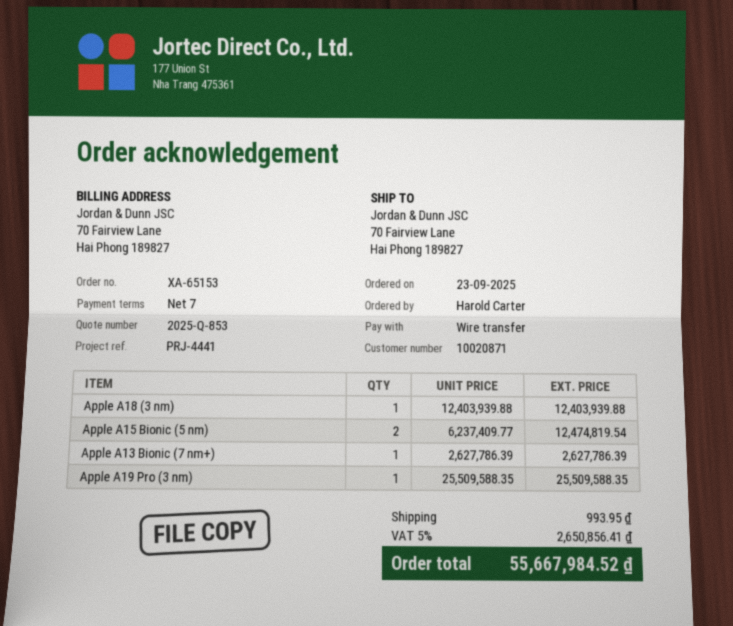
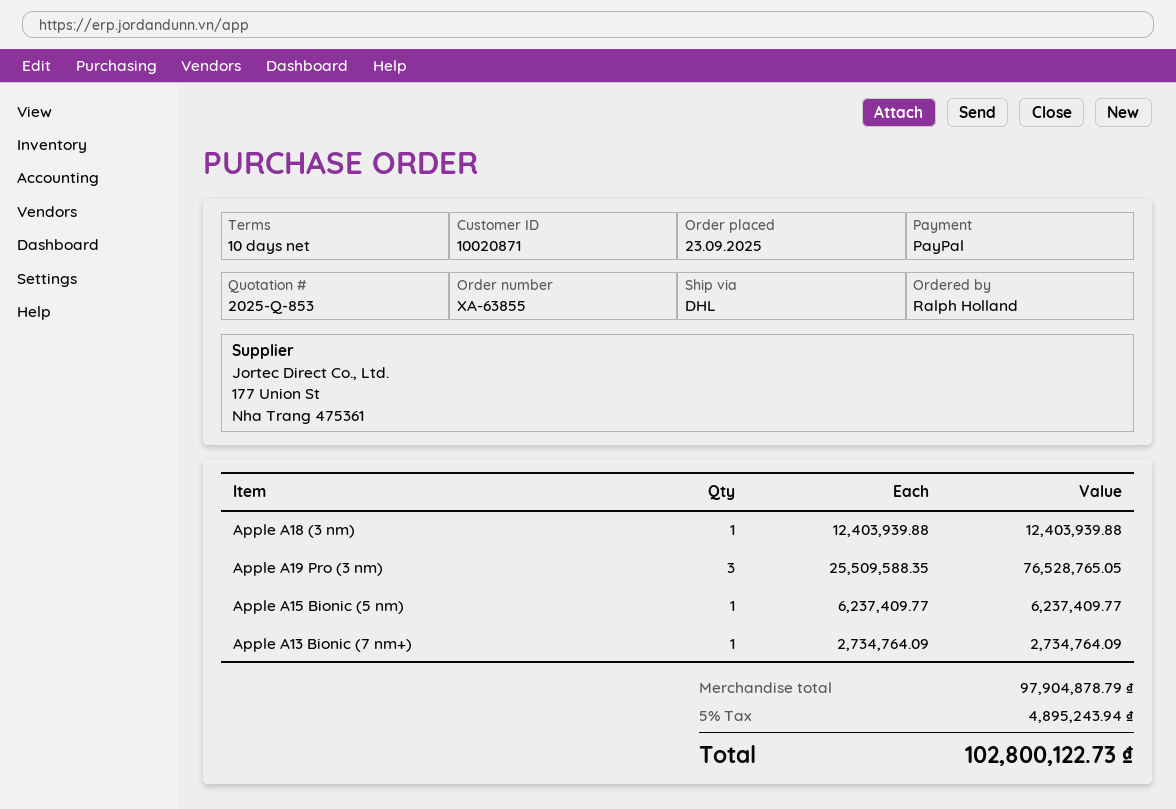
order number: XA-65153 -> XA-63855
payment terms: 7 days -> 10 days
ordered by: Harold Carter -> Ralph Holland
payment method: bank transfer -> PayPal
Apple A15 Bionic (5 nm): 2 x 6237409.77 = 12474819.54 -> 1 x 6237409.77 = 6237409.77
Apple A13 Bionic (7 nm+): 1 x 2627786.39 = 2627786.39 -> 1 x 2734764.09 = 2734764.09
Apple A19 Pro (3 nm): 1 x 25509588.35 = 25509588.35 -> 3 x 25509588.35 = 76528765.05
shipping: 993.95 -> none
tax: 5% = 2650856.41 -> 5% = 4895243.94
total: 55667984.52 -> 102800122.73

